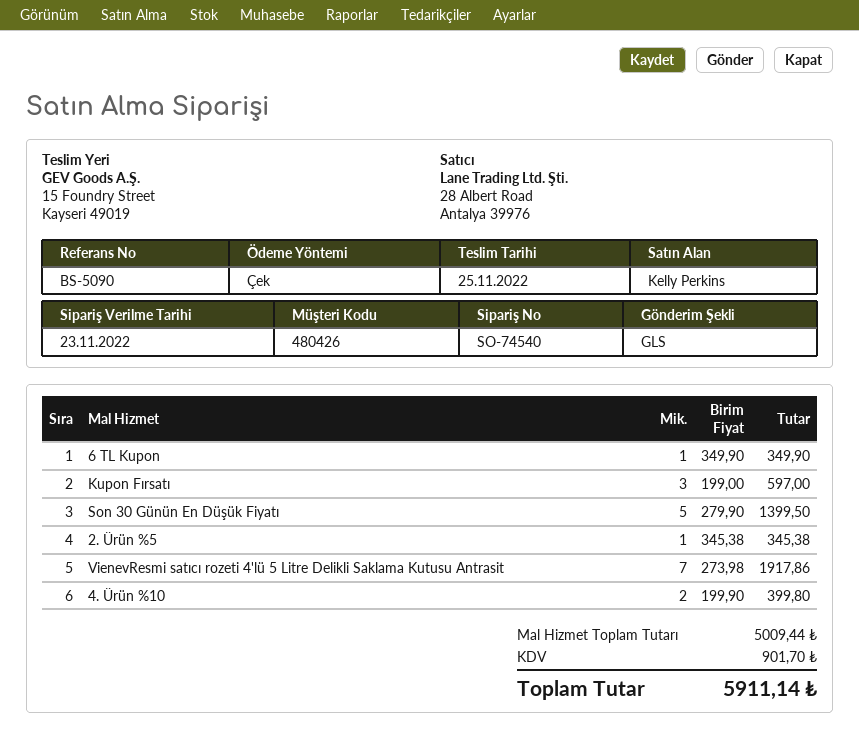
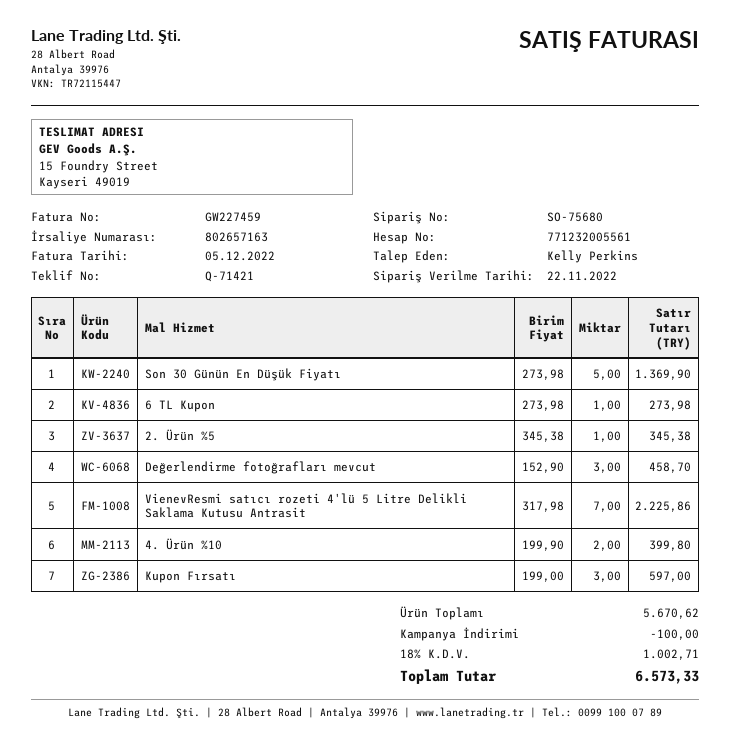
order number: SO-74540 -> SO-75680
order date: 2022-11-23 -> 2022-11-22
6 TL Kupon: 1 x 349.90 = 349.90 -> 1 x 273.98 = 273.98
Son 30 Günün En Düşük Fiyatı: 5 x 279.90 = 1399.50 -> 5 x 273.98 = 1369.90
VienevResmi satıcı rozeti 4'lü 5 Litre Delikli Saklama Kutusu Antrasit: 7 x 273.98 = 1917.86 -> 7 x 317.98 = 2225.86
Değerlendirme fotoğrafları mevcut: none -> 3 x 152.90 = 458.70
subtotal: 5009.44 -> 5670.62
discount: none -> 100.00
tax: 901.70 -> 1002.71
total: 5911.14 -> 6573.33

